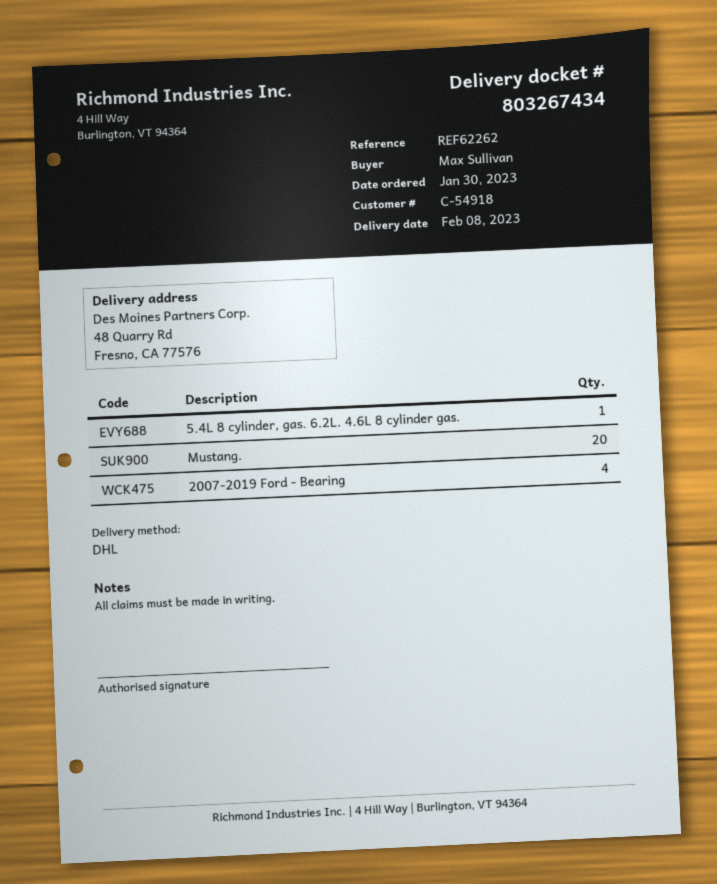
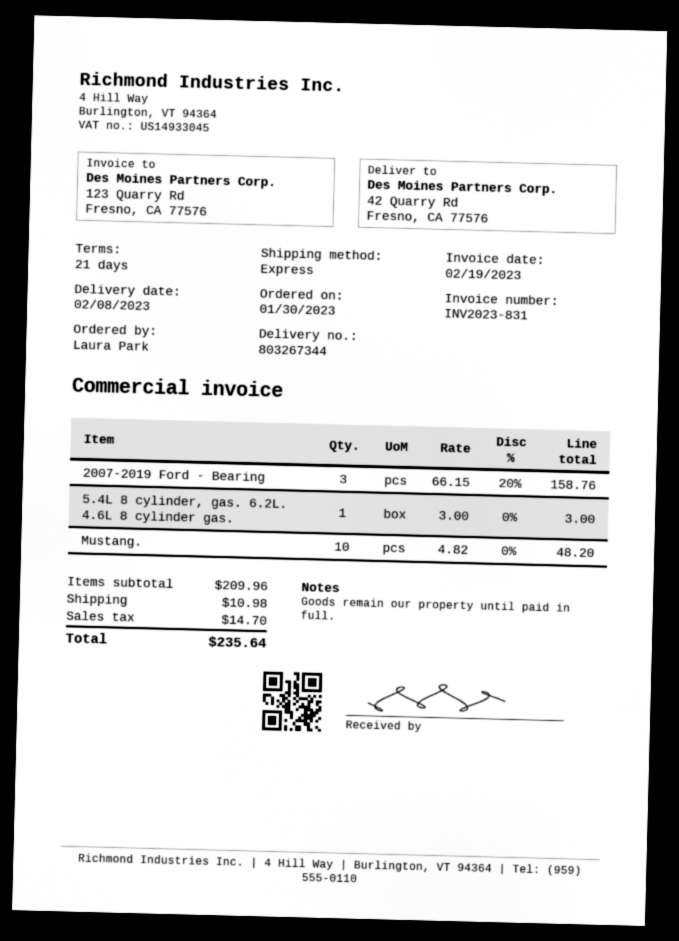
delivery note number: 803267434 -> 803267344
ordered by: Max Sullivan -> Laura Park
shipping method: DHL -> express
ship to: 48 Quarry Rd, Fresno, CA 77576 -> 42 Quarry Rd, Fresno, CA 77576
Mustang.: 20 -> 10
2007-2019 Ford - Bearing: 4 -> 3

